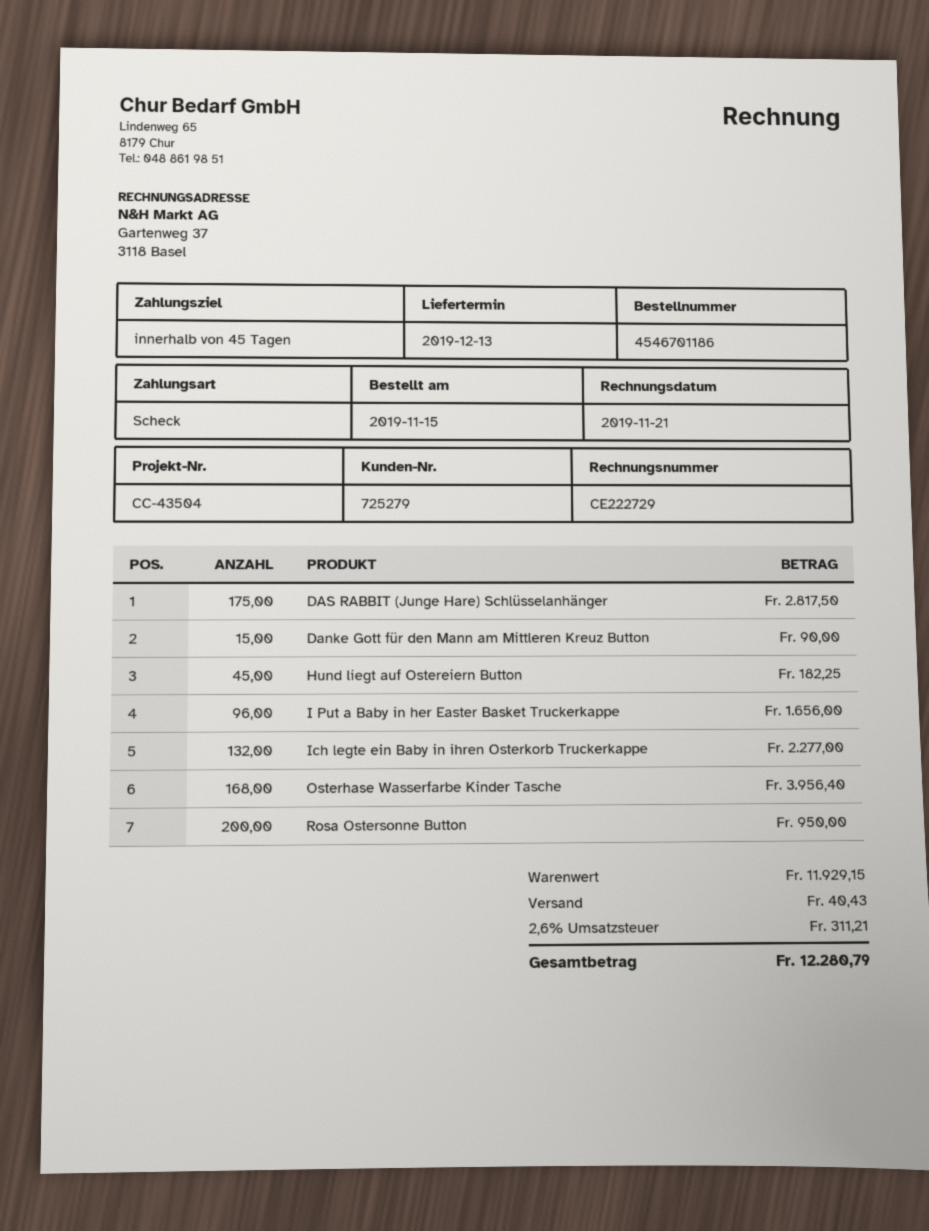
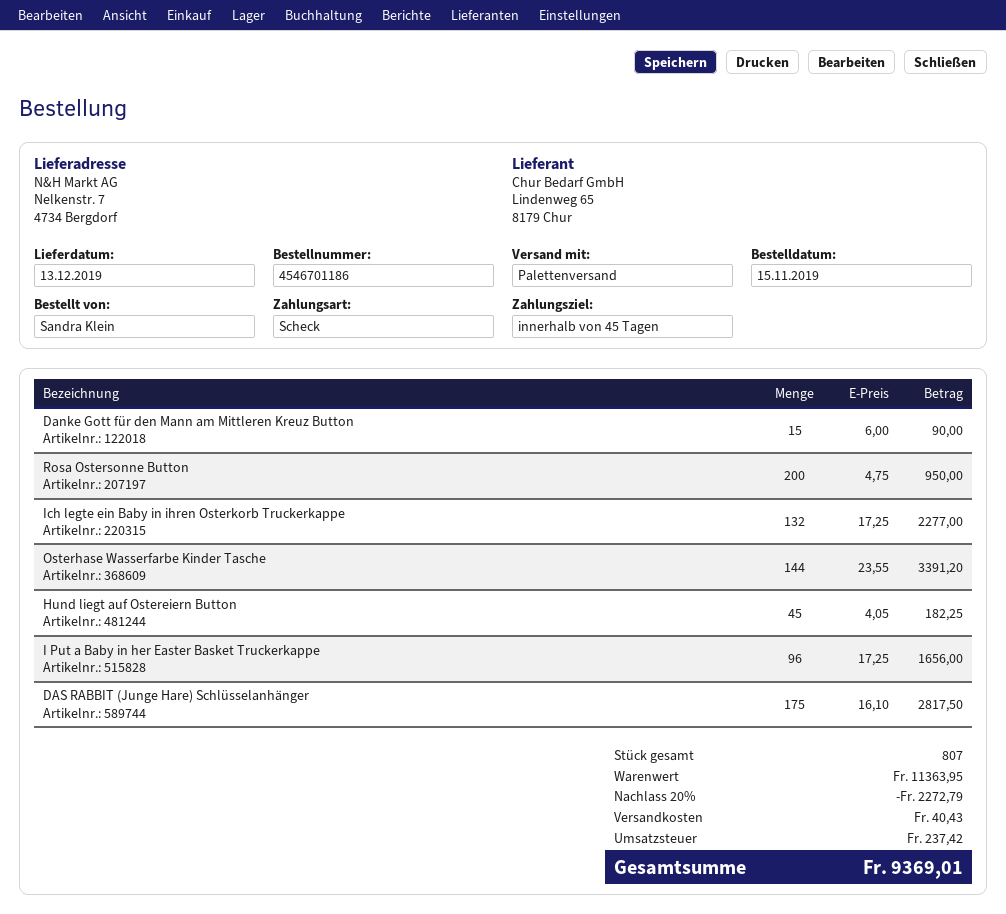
Osterhase Wasserfarbe Kinder Tasche: 168 for 3956.40 -> 144 for 3391.20
subtotal: 11929.15 -> 11363.95
discount: none -> 20% = 2272.79
tax: 311.21 -> 237.42
total: 12280.79 -> 9369.01

